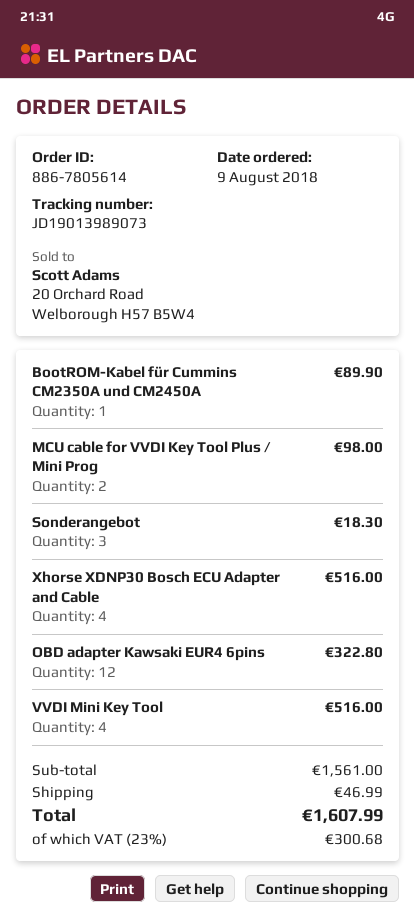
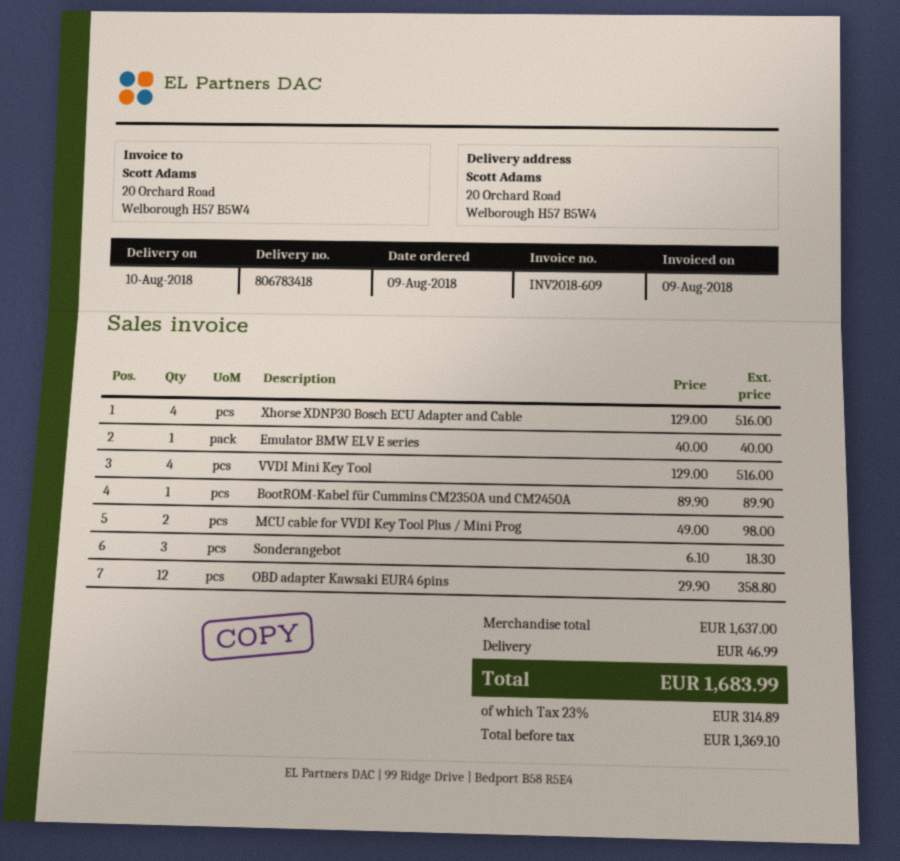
OBD adapter Kawsaki EUR4 6pins: 12 for 322.80 -> 12 for 358.80
Emulator BMW ELV E series: none -> 1 for 40.00
subtotal: 1561.00 -> 1637.00
tax: 23% = 300.68 -> 23% = 314.89
total: 1607.99 -> 1683.99

